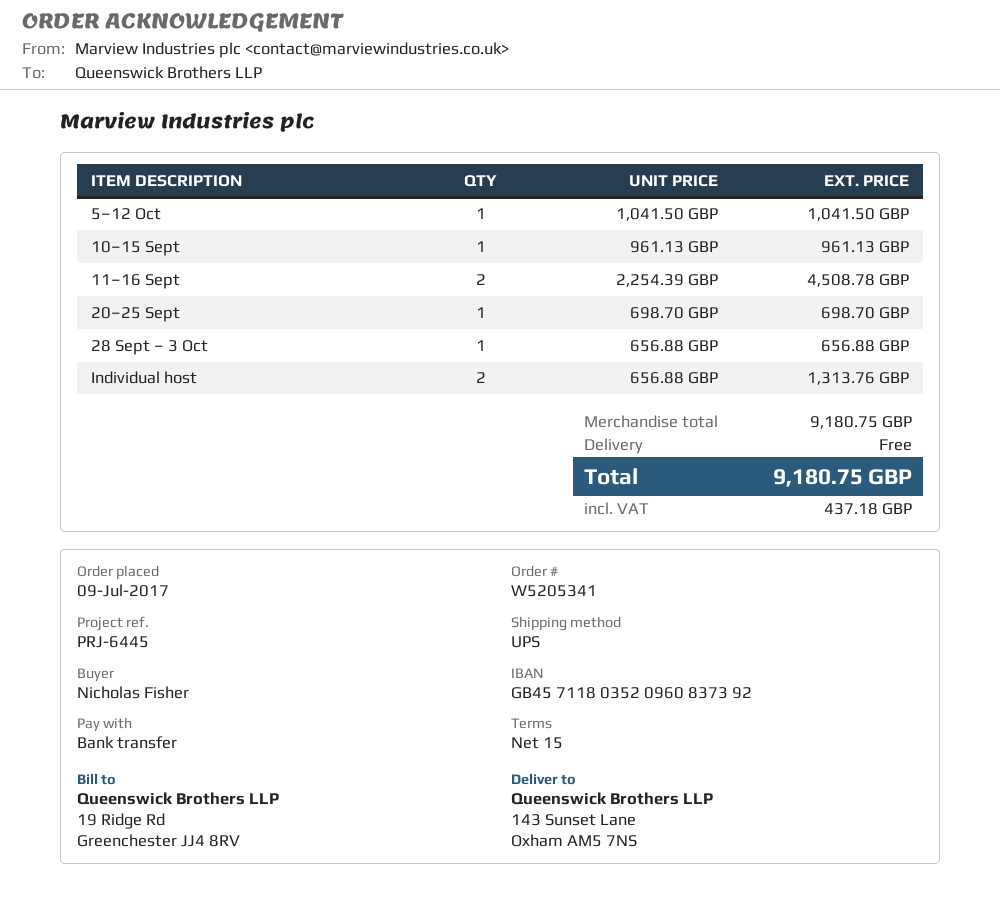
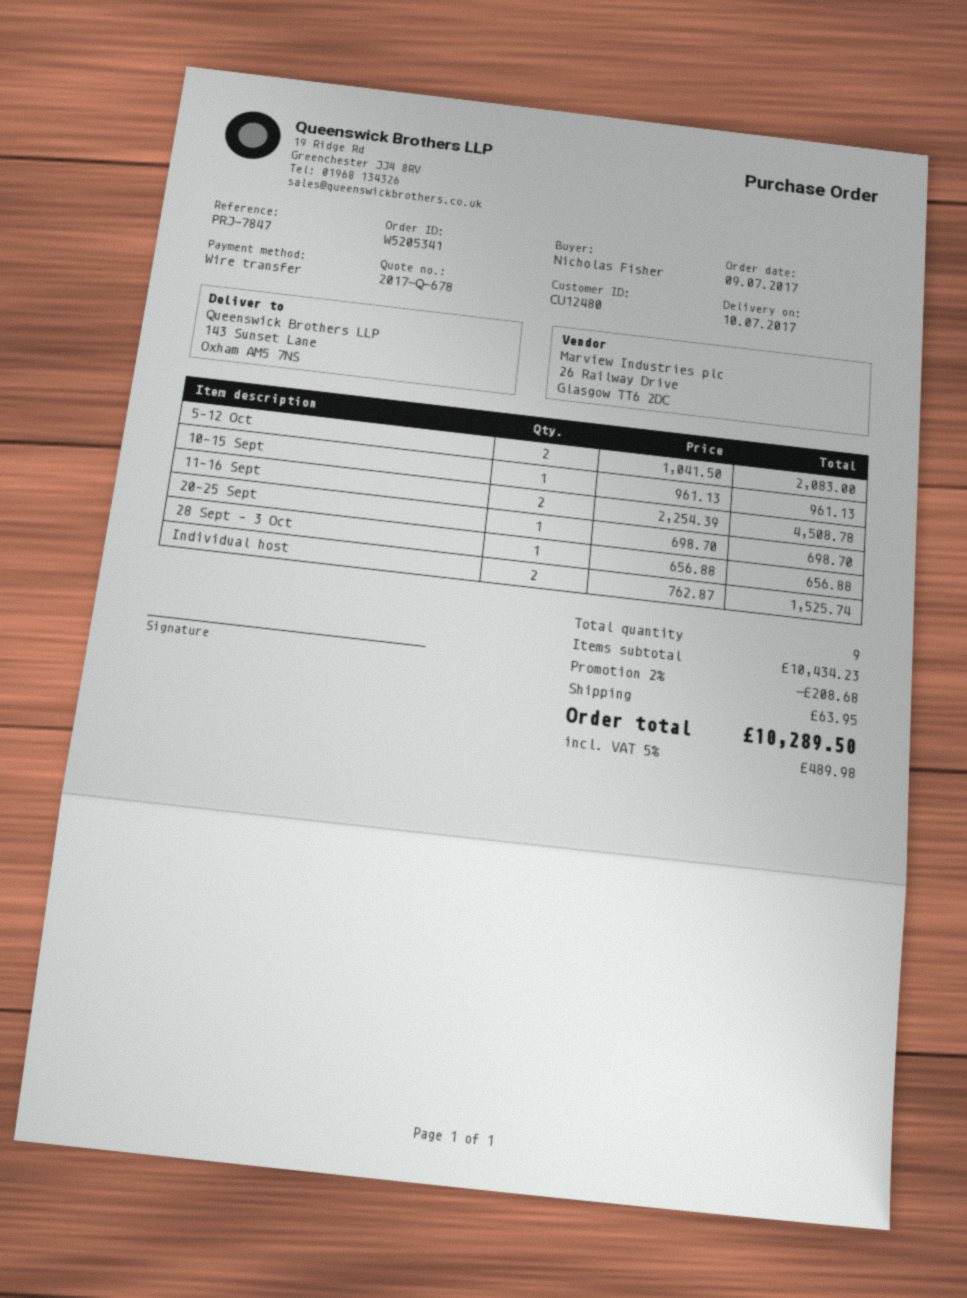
reference: PRJ-6445 -> PRJ-7847
5–12 Oct: 1 x 1041.50 = 1041.50 -> 2 x 1041.50 = 2083.00
Individual host: 2 x 656.88 = 1313.76 -> 2 x 762.87 = 1525.74
subtotal: 9180.75 -> 10434.23
discount: none -> 2% = 208.68
shipping: 0.00 -> 63.95
tax: 437.18 -> 489.98
total: 9180.75 -> 10289.50

